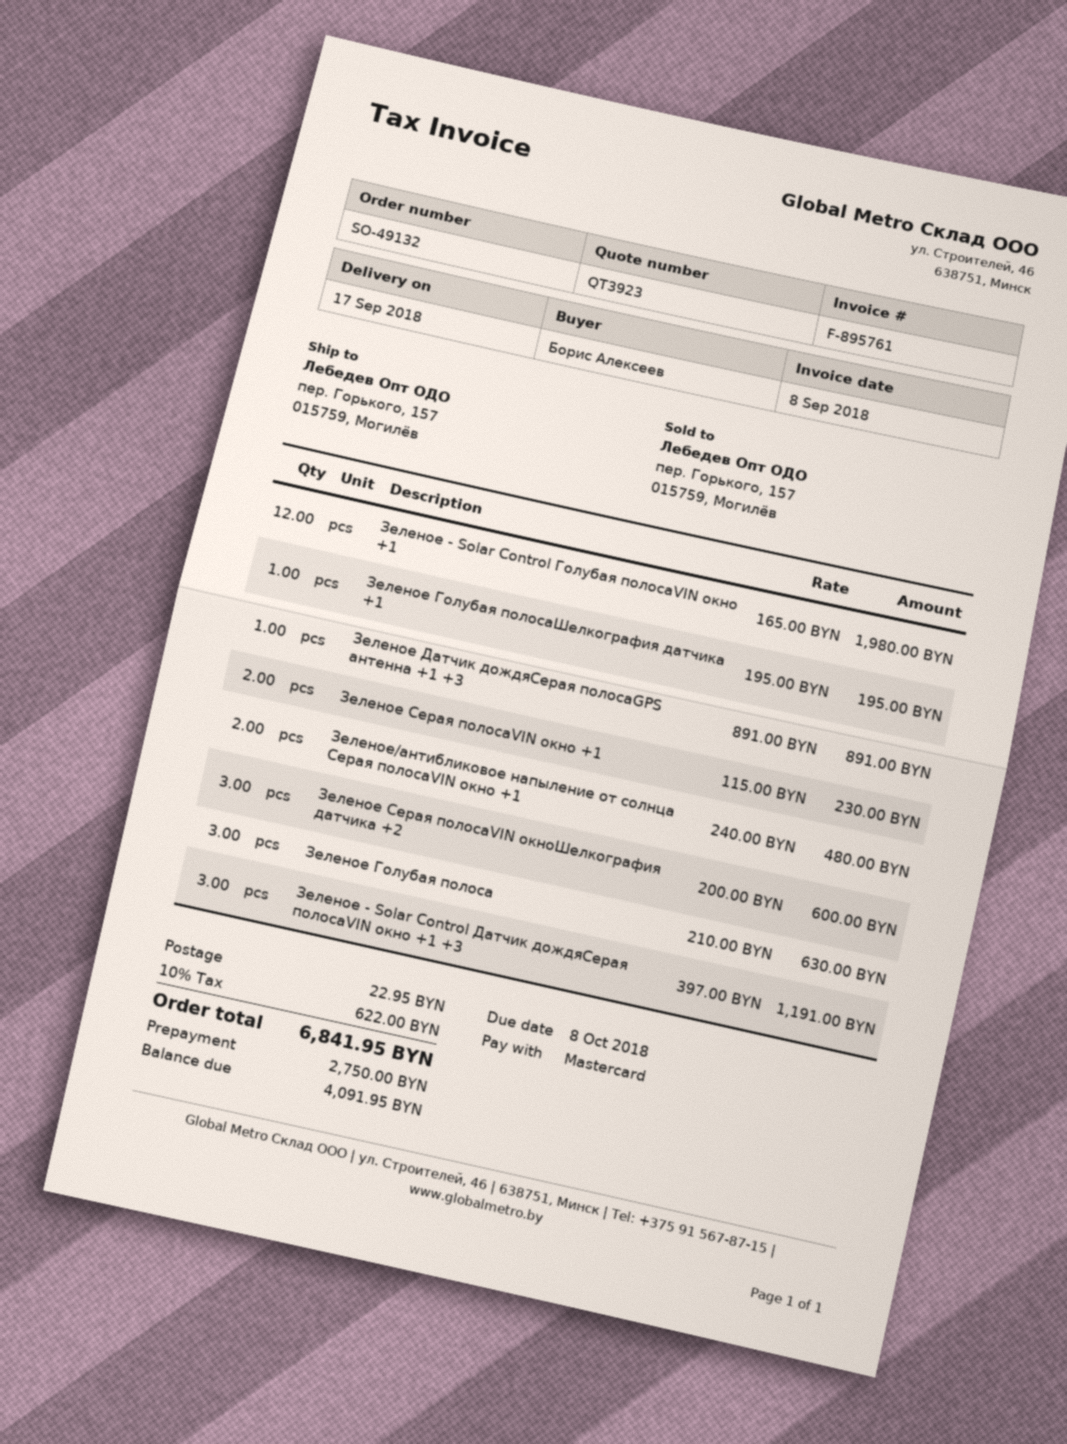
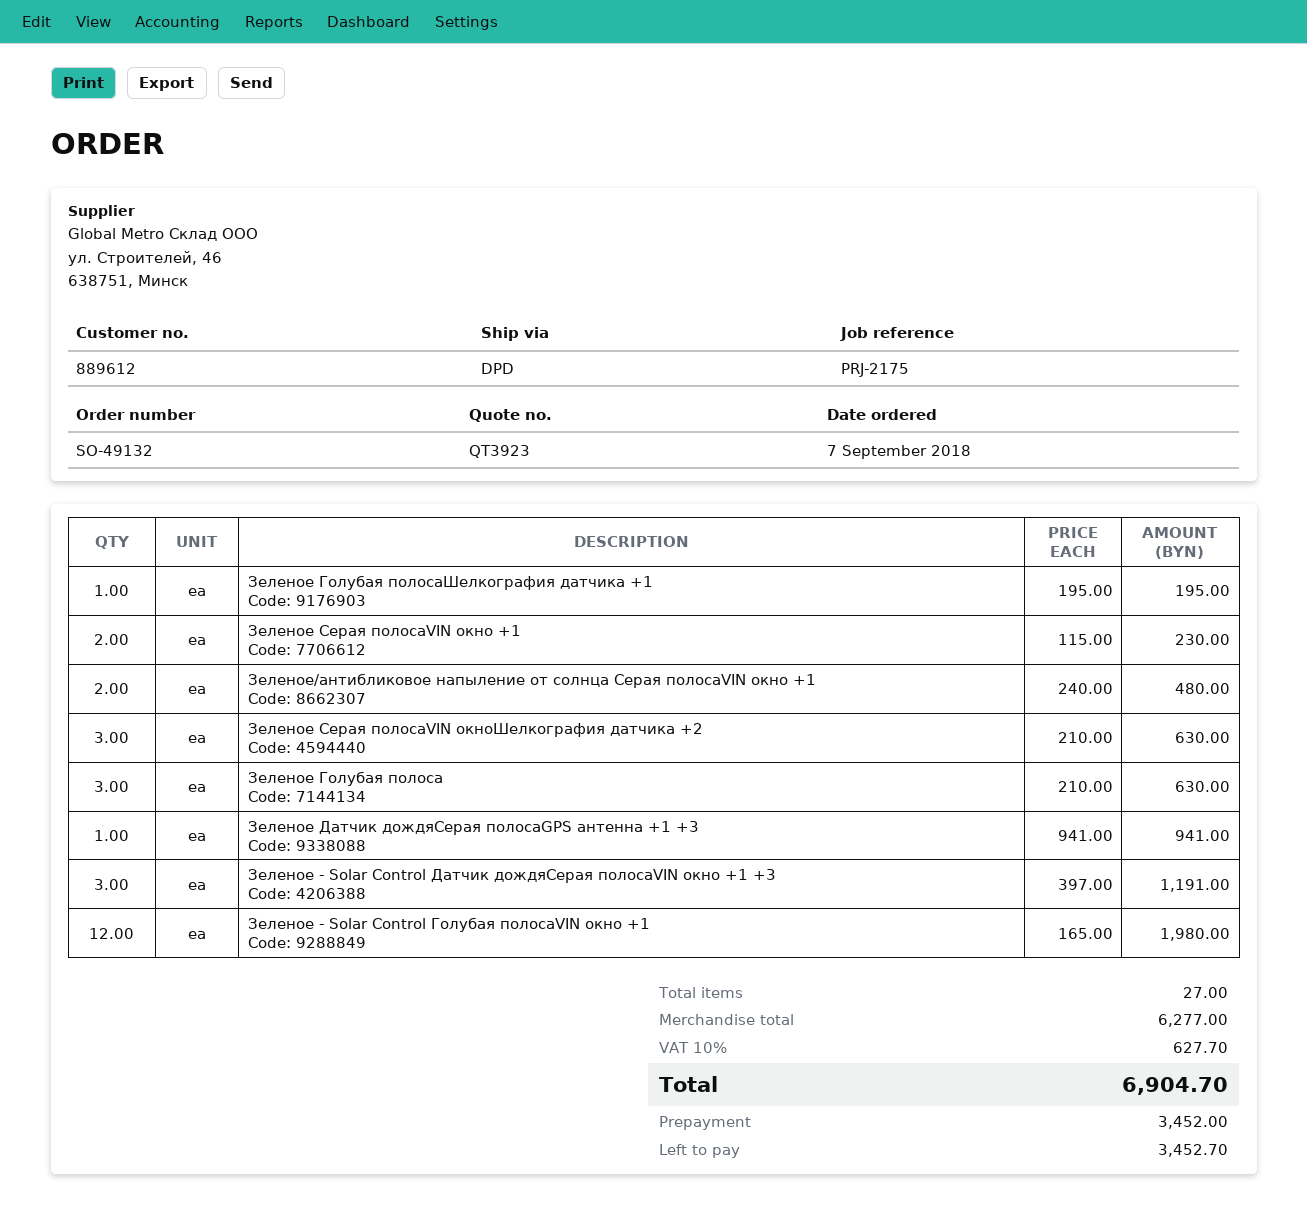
Зеленое Датчик дождяСерая полосаGPS антенна +1 +3: 1 x 891.00 = 891.00 -> 1 x 941.00 = 941.00
Зеленое Серая полосаVIN окноШелкография датчика +2: 3 x 200.00 = 600.00 -> 3 x 210.00 = 630.00
shipping: 22.95 -> none
tax: 10% = 622.00 -> 10% = 627.70
total: 6841.95 -> 6904.70
deposit: 2750.00 -> 3452.00
balance: 4091.95 -> 3452.70

